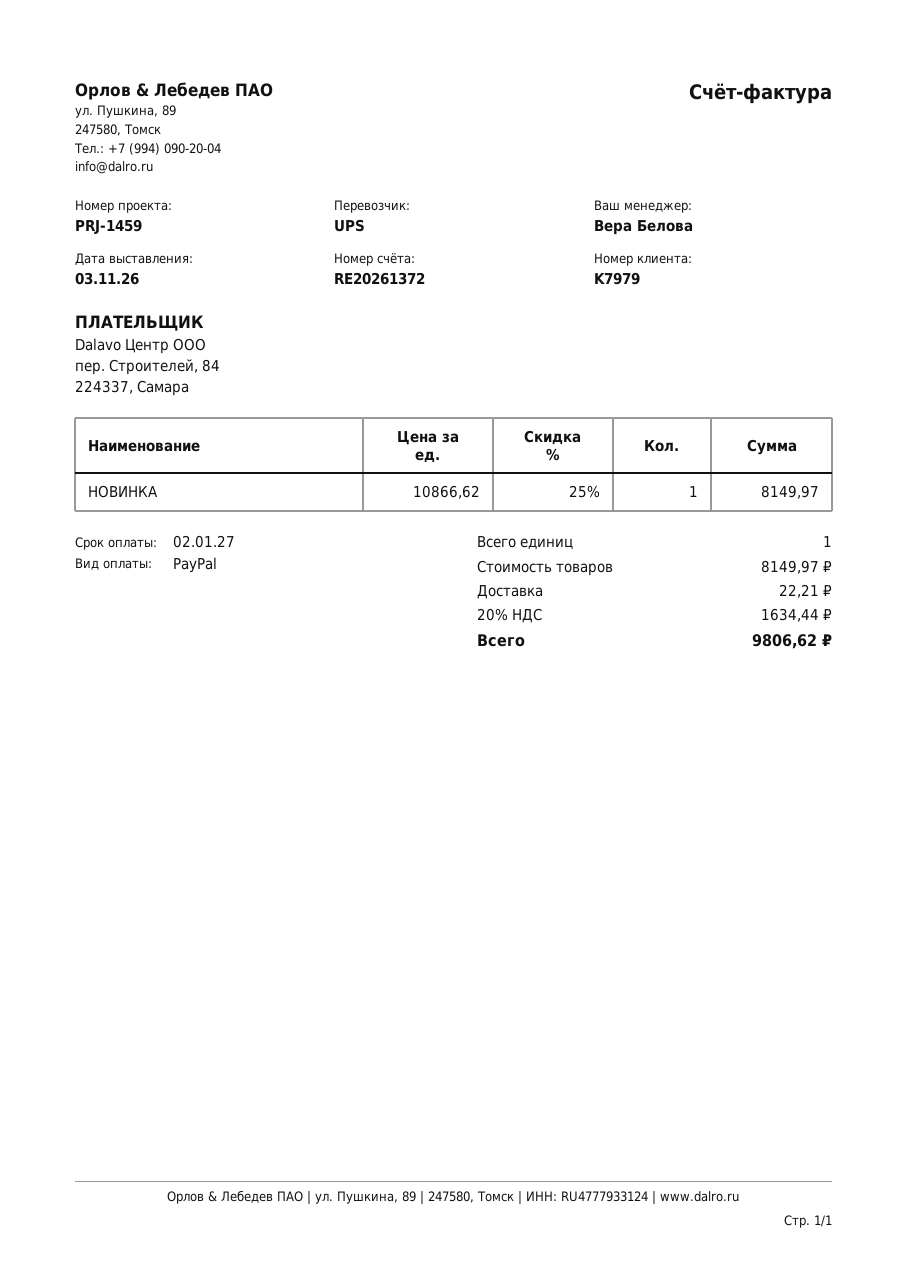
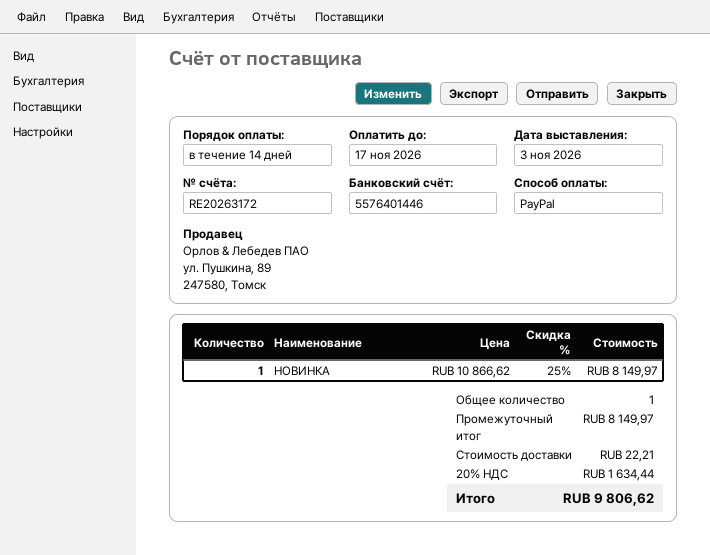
invoice number: RE20261372 -> RE20263172
due date: 2027-01-02 -> 2026-11-17

